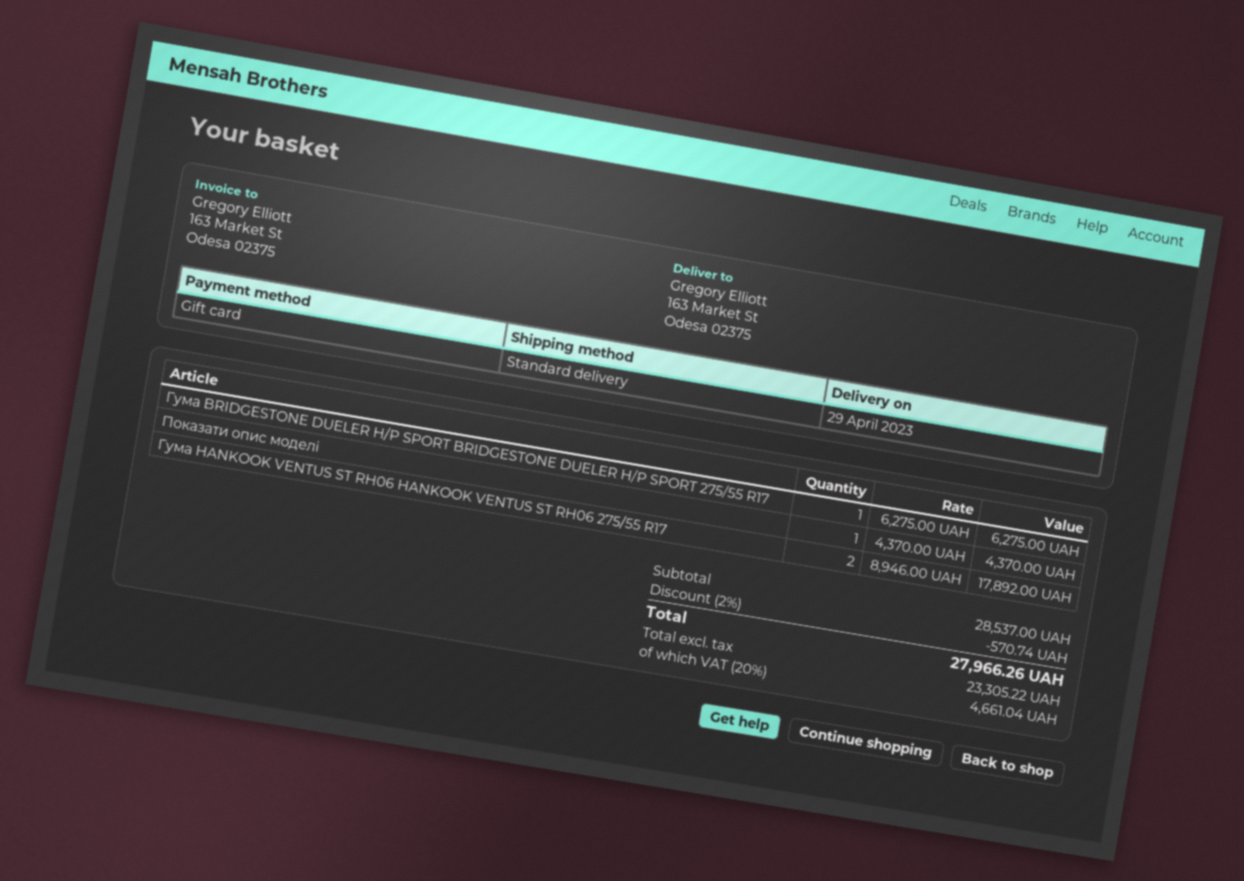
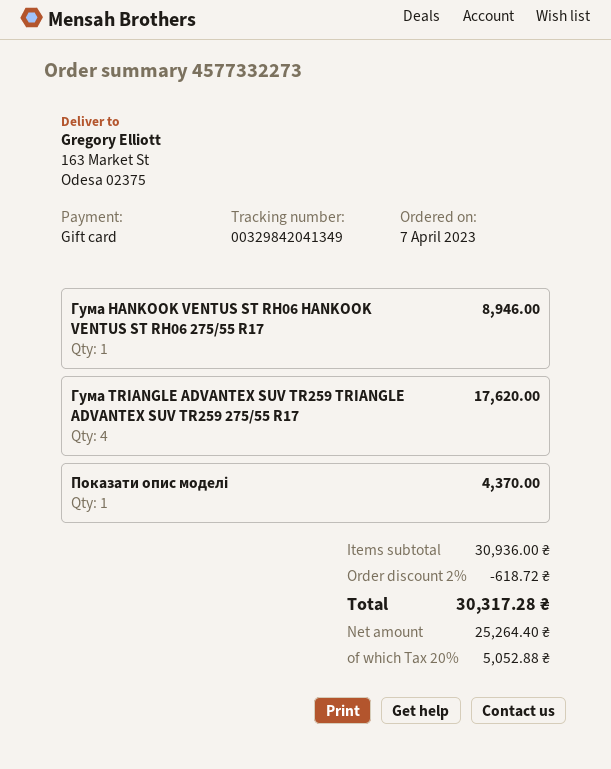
Гума BRIDGESTONE DUELER H/P SPORT BRIDGESTONE DUELER H/P SPORT 275/55 R17: 1 for 6275.00 -> none
Гума HANKOOK VENTUS ST RH06 HANKOOK VENTUS ST RH06 275/55 R17: 2 for 17892.00 -> 1 for 8946.00
Гума TRIANGLE ADVANTEX SUV TR259 TRIANGLE ADVANTEX SUV TR259 275/55 R17: none -> 4 for 17620.00
subtotal: 28537.00 -> 30936.00
discount: 2% = 570.74 -> 2% = 618.72
net: 23305.22 -> 25264.40
tax: 20% = 4661.04 -> 20% = 5052.88
total: 27966.26 -> 30317.28

